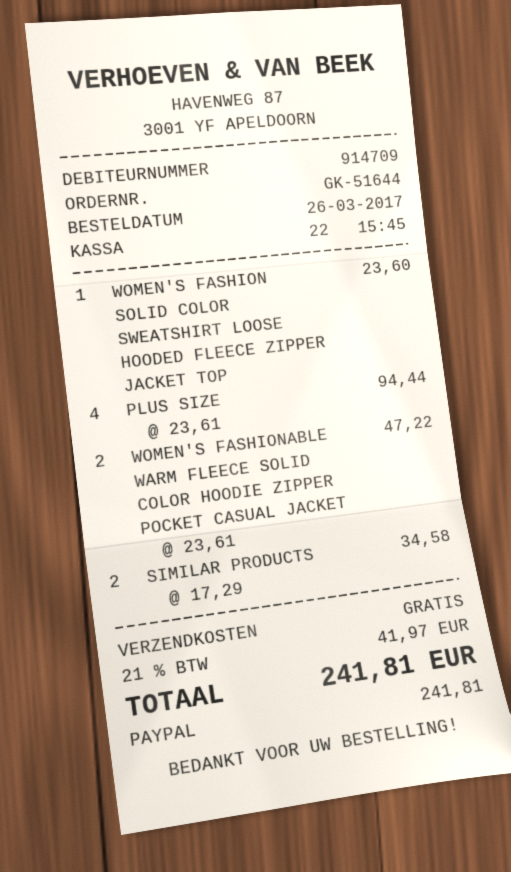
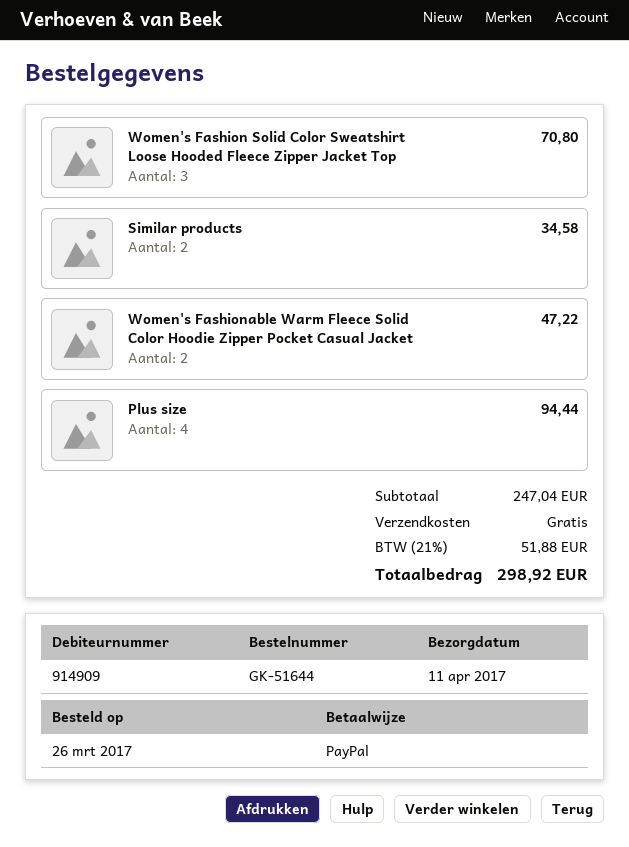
customer number: 914709 -> 914909
WOMEN'S FASHION SOLID COLOR SWEATSHIRT LOOSE HOODED FLEECE ZIPPER JACKET TOP: 1 for 23.60 -> 3 for 70.80
tax: 21% = 41.97 -> 21% = 51.88
total: 241.81 -> 298.92

